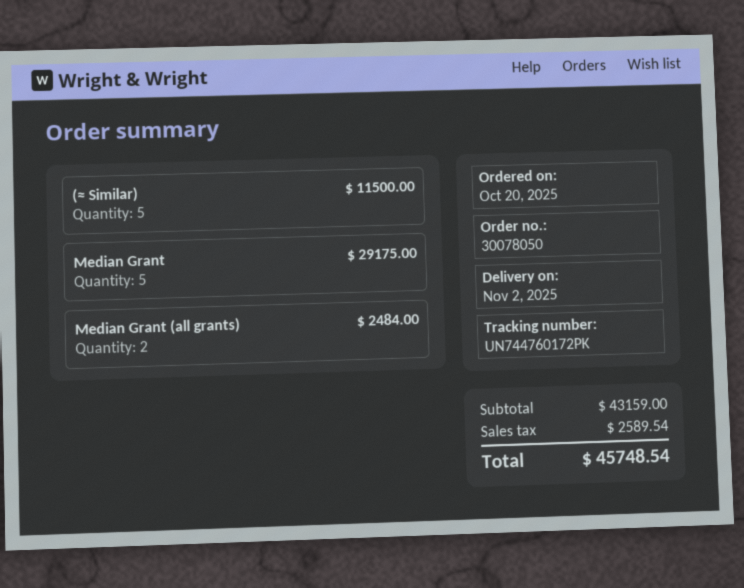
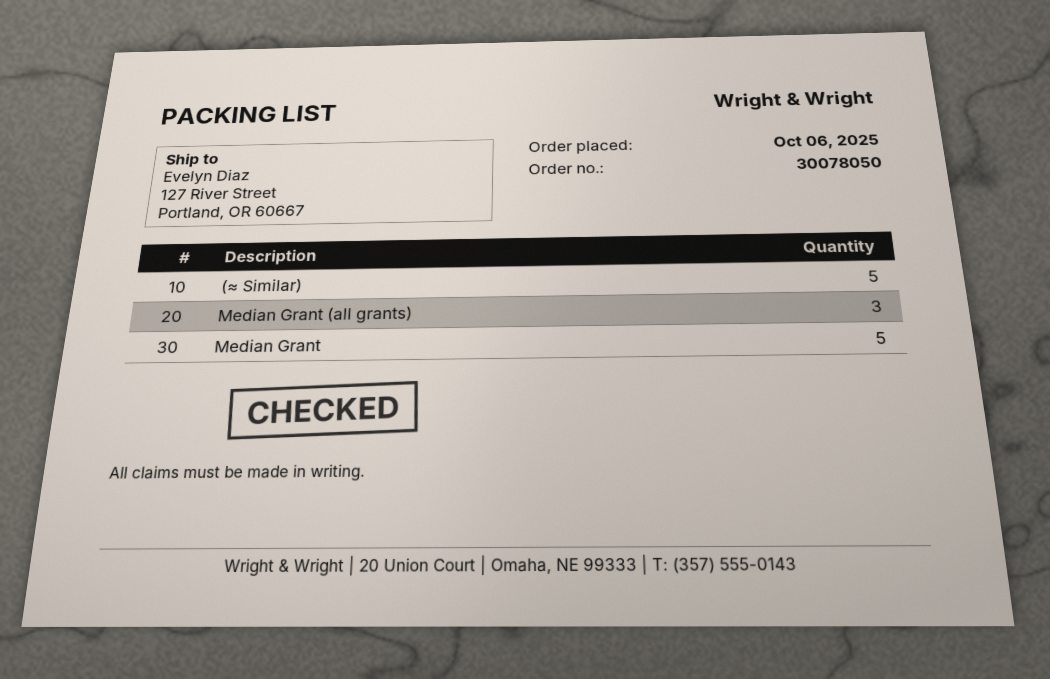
order date: 2025-10-20 -> 2025-10-06
Median Grant (all grants): 2 -> 3

